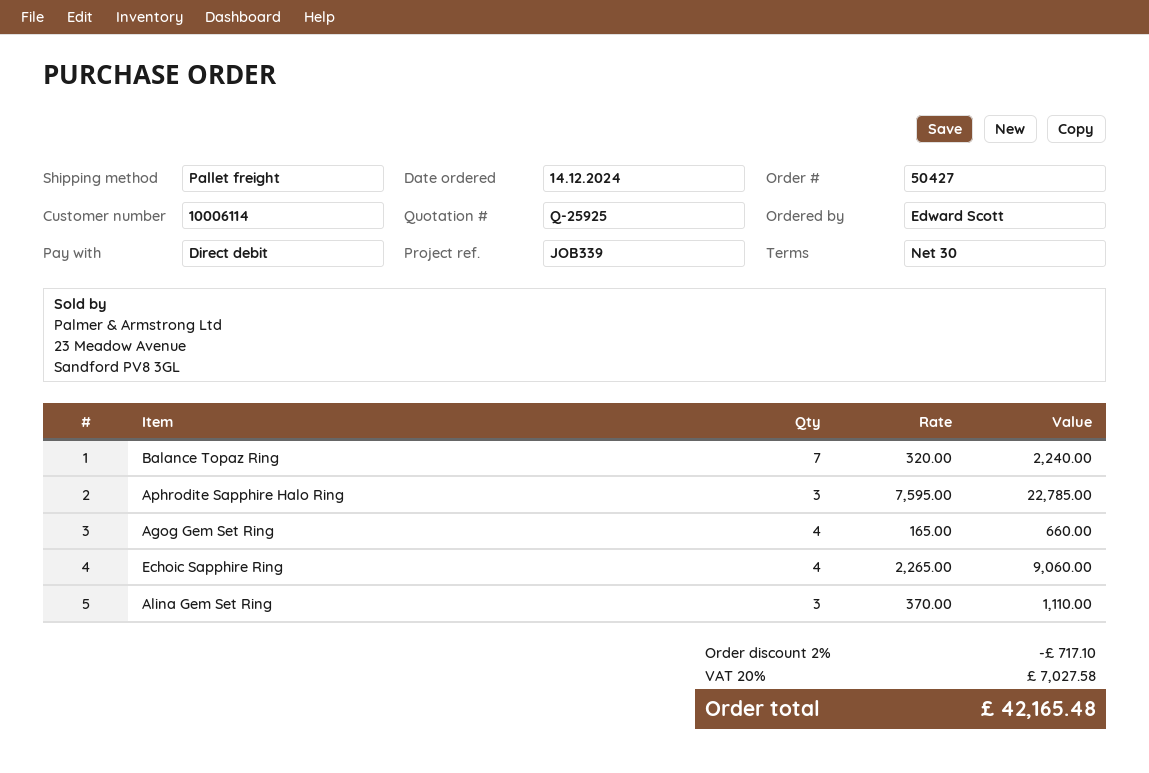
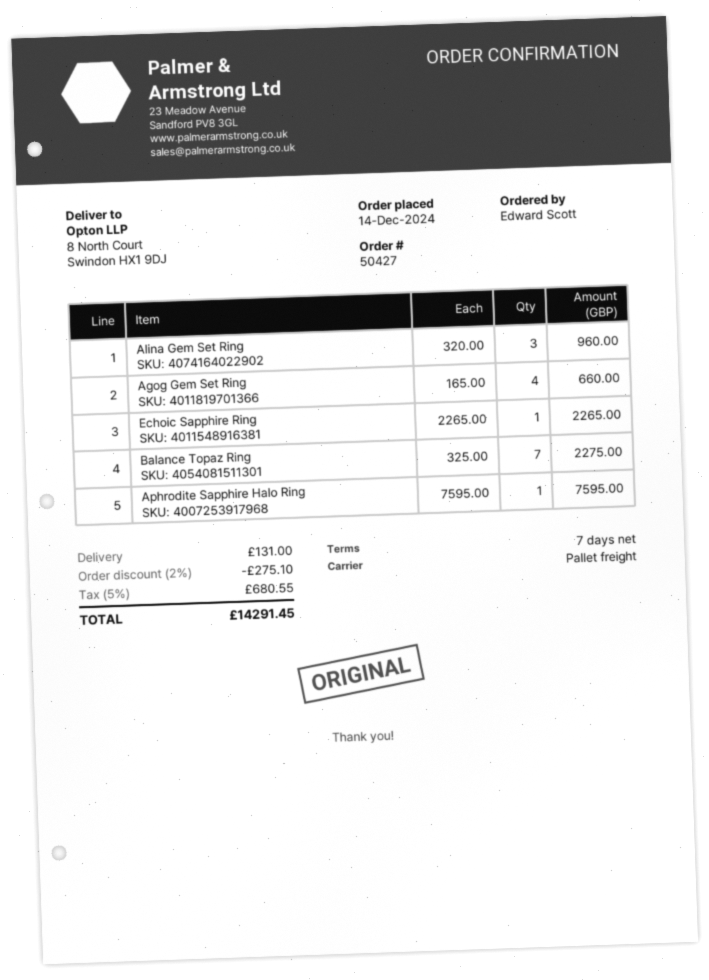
payment terms: 30 days -> 7 days
Balance Topaz Ring: 7 x 320.00 = 2240.00 -> 7 x 325.00 = 2275.00
Aphrodite Sapphire Halo Ring: 3 x 7595.00 = 22785.00 -> 1 x 7595.00 = 7595.00
Echoic Sapphire Ring: 4 x 2265.00 = 9060.00 -> 1 x 2265.00 = 2265.00
Alina Gem Set Ring: 3 x 370.00 = 1110.00 -> 3 x 320.00 = 960.00
discount: 2% = 717.10 -> 2% = 275.10
shipping: none -> 131.00
tax: 20% = 7027.58 -> 5% = 680.55
total: 42165.48 -> 14291.45

